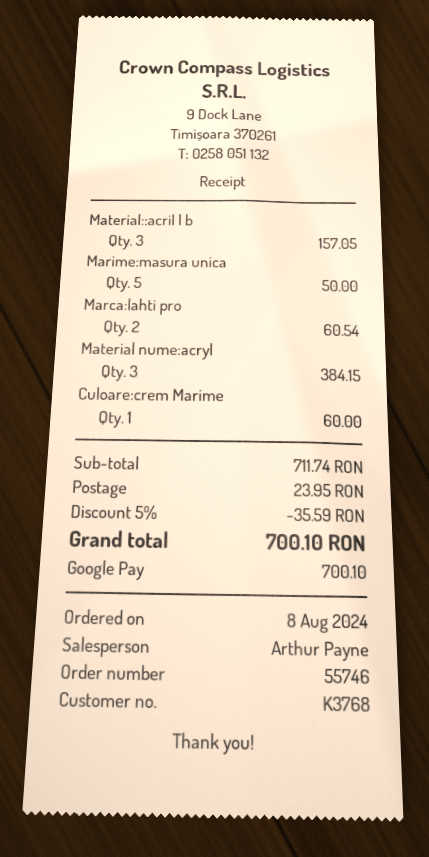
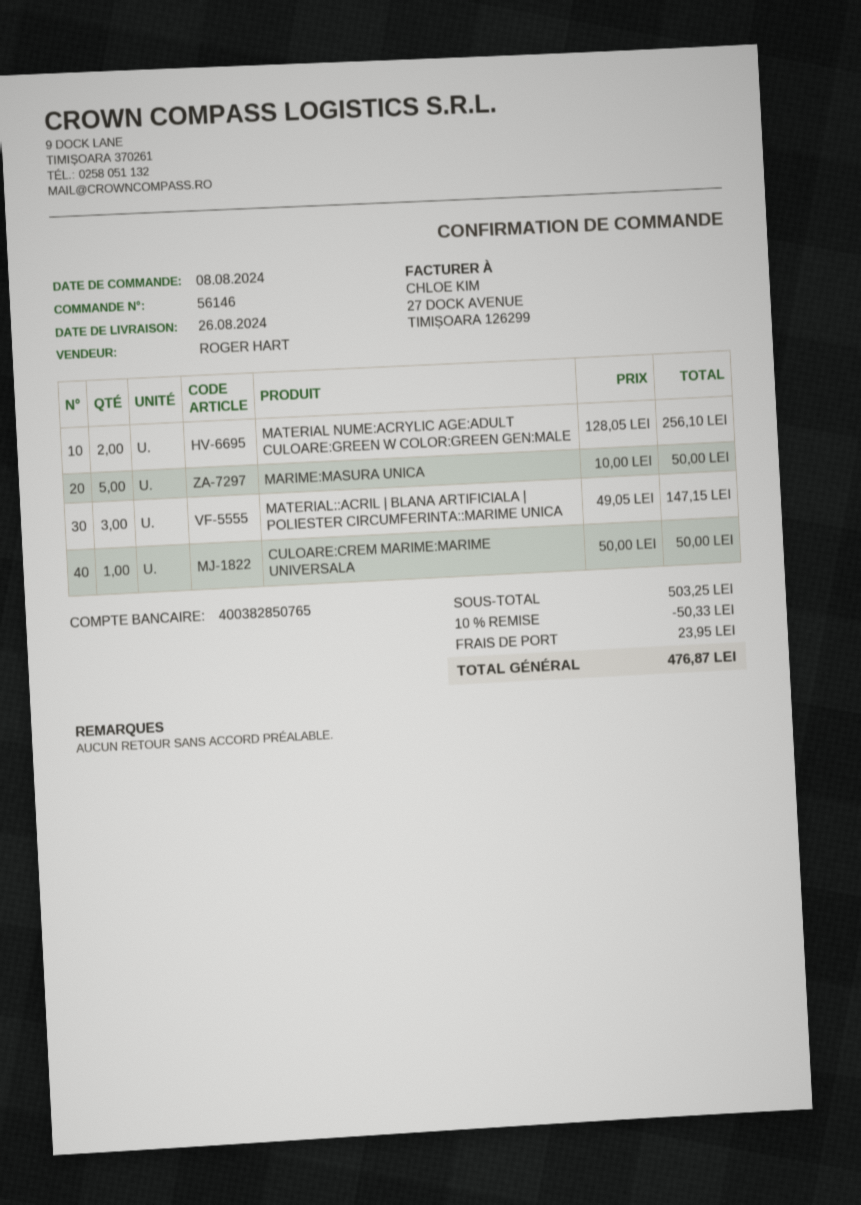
order number: 55746 -> 56146
sales rep: Arthur Payne -> ROGER HART
Material::acril | b: 3 for 157.05 -> 3 for 147.15
Marca:lahti pro: 2 for 60.54 -> none
Material nume:acryl: 3 for 384.15 -> 2 for 256.10
Culoare:crem Marime: 1 for 60.00 -> 1 for 50.00
subtotal: 711.74 -> 503.25
discount: 5% = 35.59 -> 10% = 50.33
total: 700.10 -> 476.87

